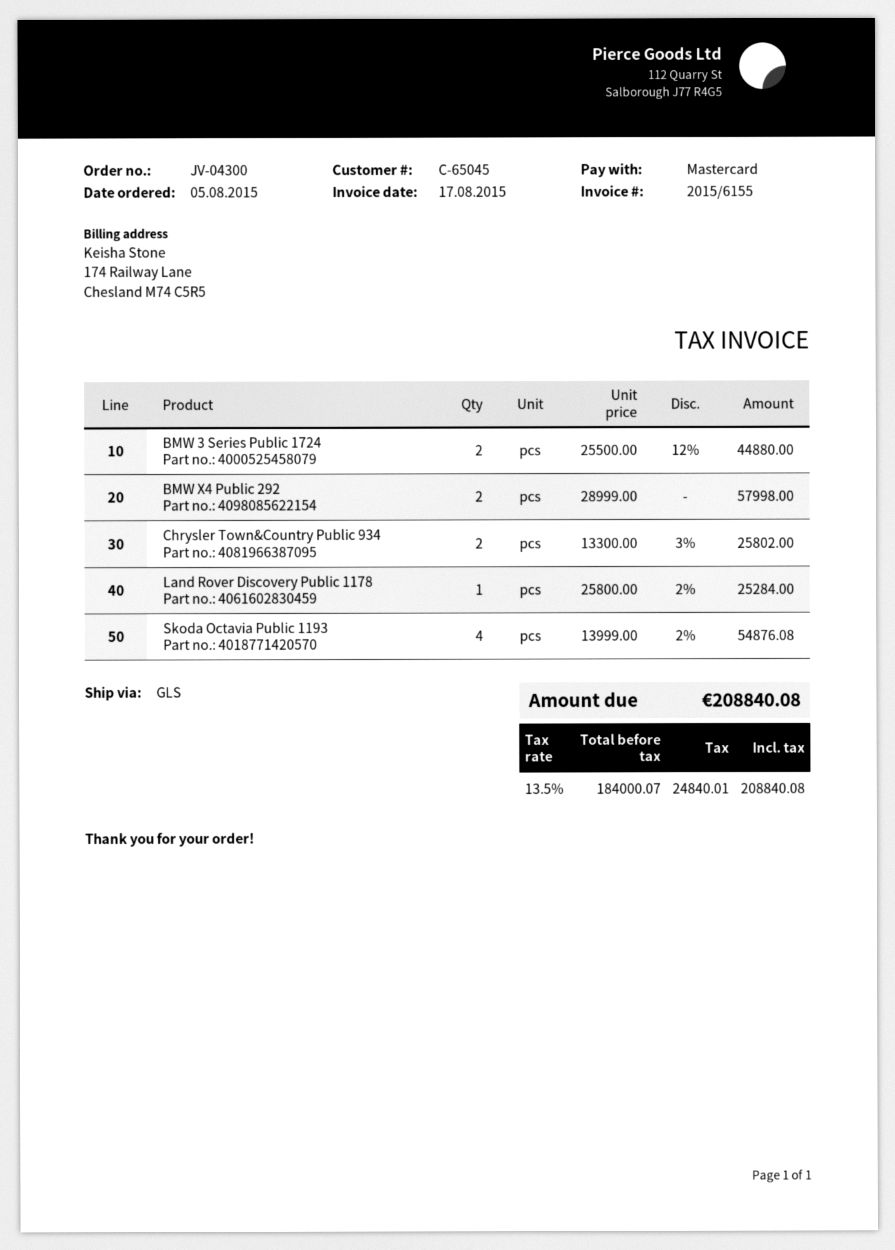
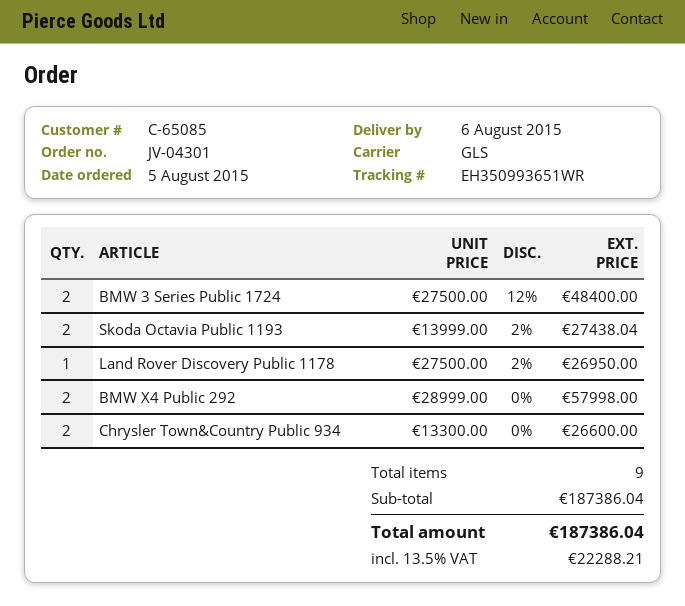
order number: JV-04300 -> JV-04301
customer number: C-65045 -> C-65085
BMW 3 Series Public 1724: 2 x 25500.00 - 12% = 44880.00 -> 2 x 27500.00 - 12% = 48400.00
Chrysler Town&Country Public 934: 2 x 13300.00 - 3% = 25802.00 -> 2 x 13300.00 = 26600.00
Land Rover Discovery Public 1178: 1 x 25800.00 - 2% = 25284.00 -> 1 x 27500.00 - 2% = 26950.00
Skoda Octavia Public 1193: 4 x 13999.00 - 2% = 54876.08 -> 2 x 13999.00 - 2% = 27438.04
tax: 13.5% = 24840.01 -> 13.5% = 22288.21
total: 208840.08 -> 187386.04

